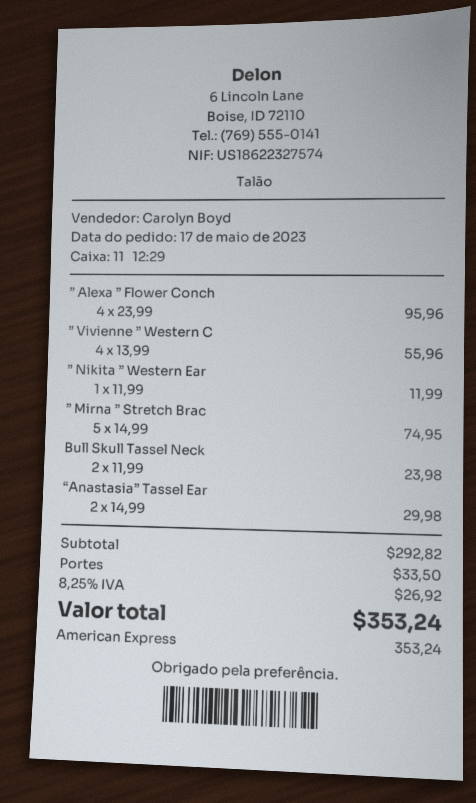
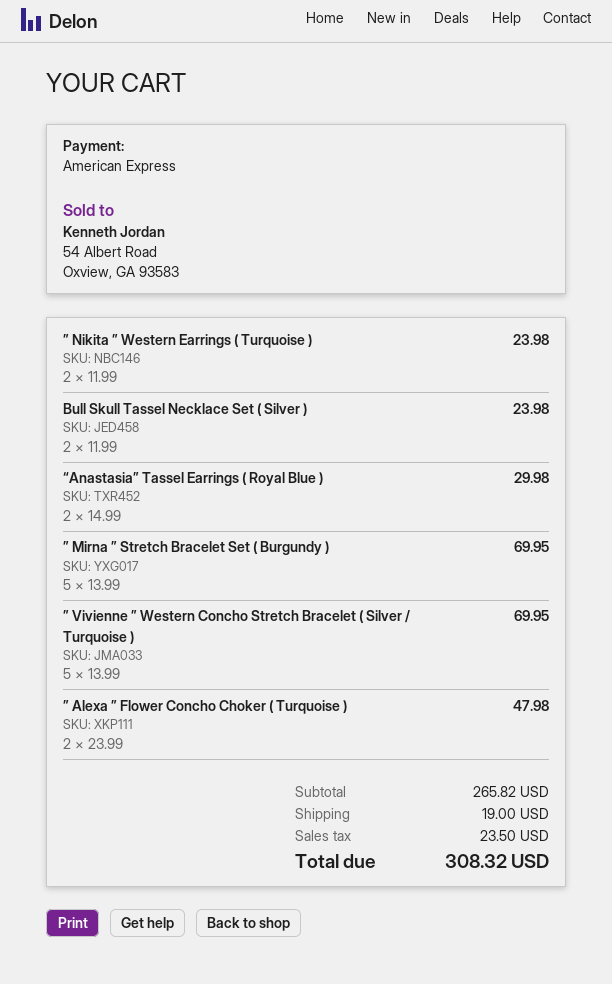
” Alexa ” Flower Conch: 4 x 23.99 = 95.96 -> 2 x 23.99 = 47.98
” Vivienne ” Western C: 4 x 13.99 = 55.96 -> 5 x 13.99 = 69.95
” Nikita ” Western Ear: 1 x 11.99 = 11.99 -> 2 x 11.99 = 23.98
” Mirna ” Stretch Brac: 5 x 14.99 = 74.95 -> 5 x 13.99 = 69.95
subtotal: 292.82 -> 265.82
shipping: 33.50 -> 19.00
tax: 26.92 -> 23.50
total: 353.24 -> 308.32

